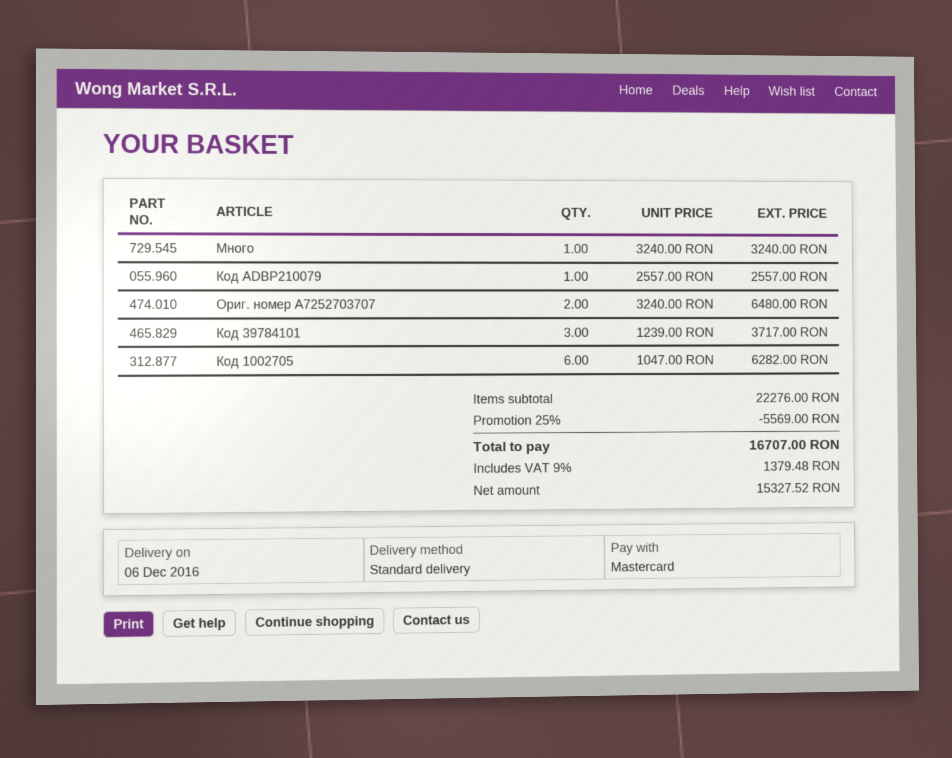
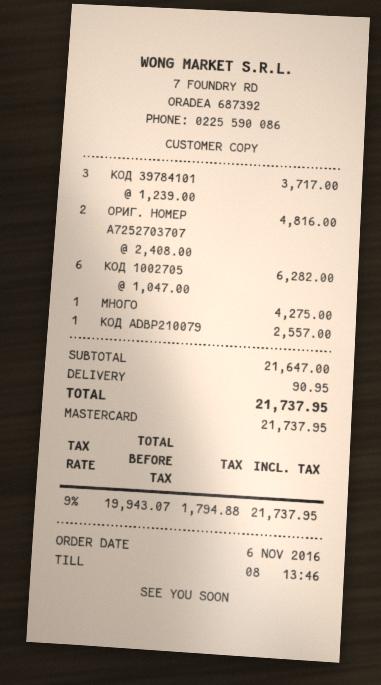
Много: 1 x 3240.00 = 3240.00 -> 1 x 4275.00 = 4275.00
Ориг. номер A7252703707: 2 x 3240.00 = 6480.00 -> 2 x 2408.00 = 4816.00
subtotal: 22276.00 -> 21647.00
discount: 25% = 5569.00 -> none
shipping: none -> 90.95
net: 15327.52 -> 19943.07
tax: 9% = 1379.48 -> 9% = 1794.88
total: 16707.00 -> 21737.95

